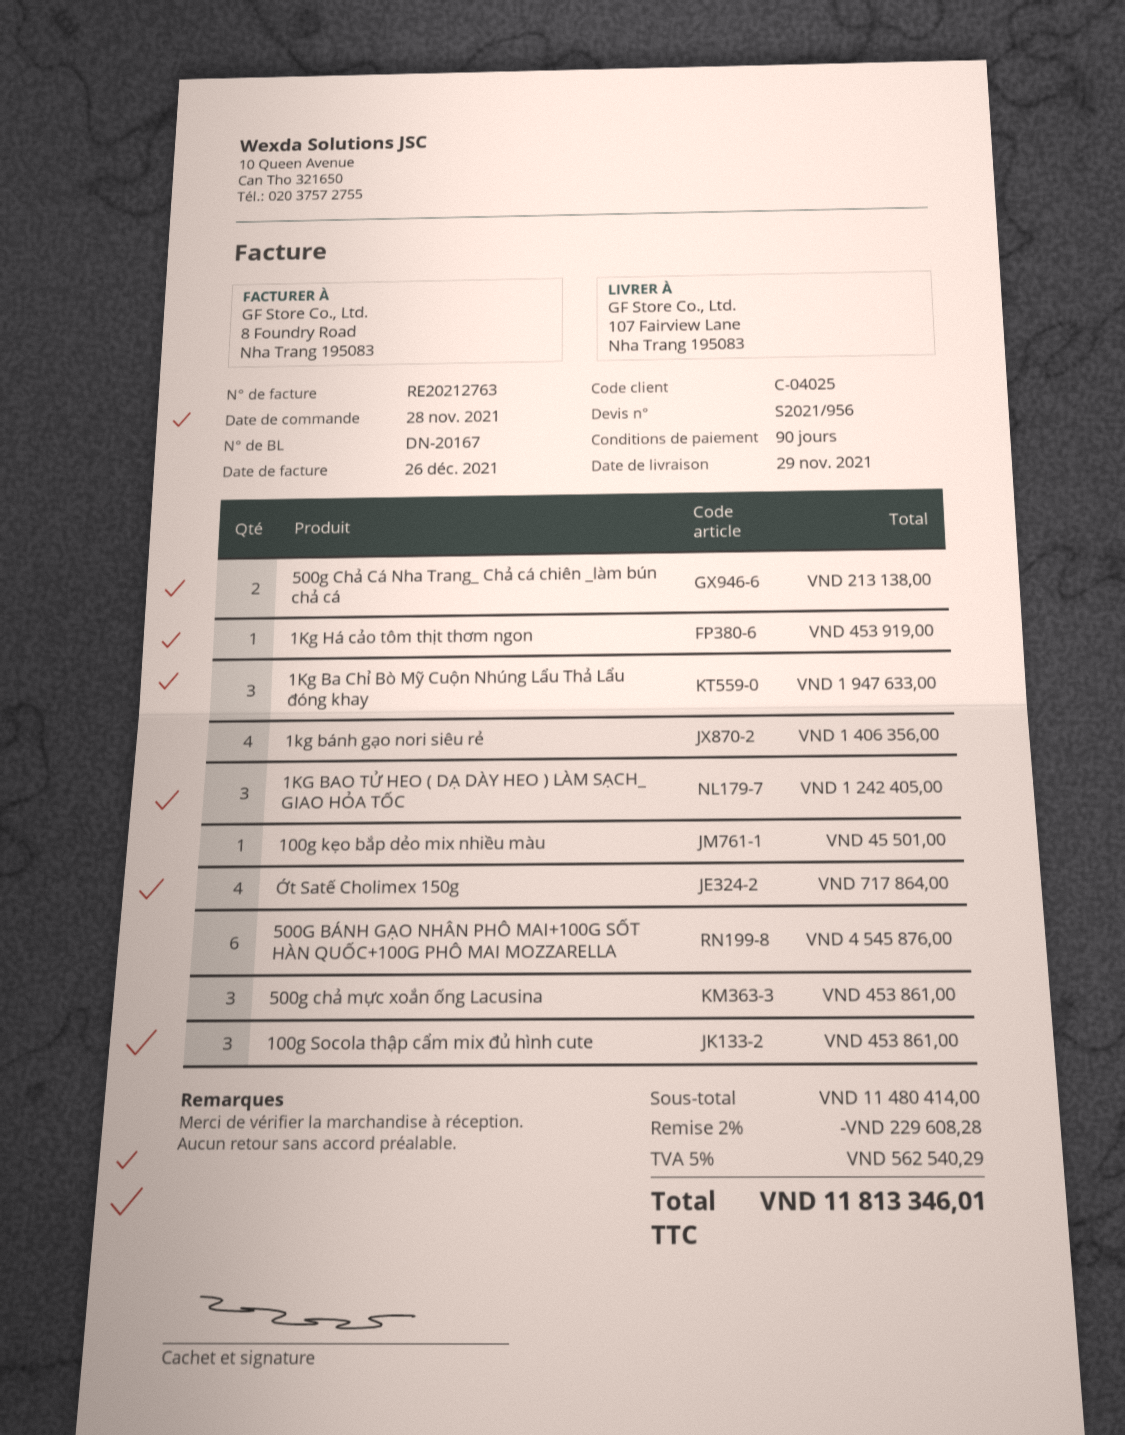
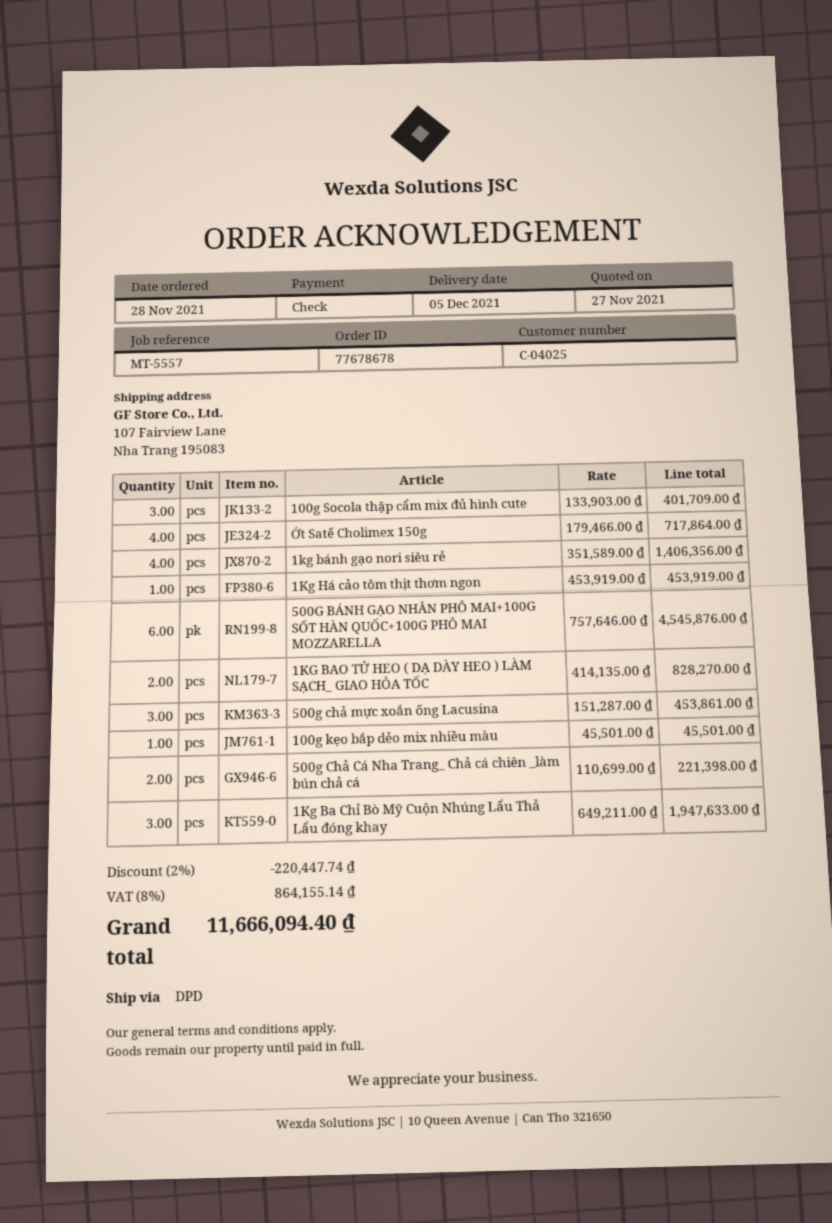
delivery date: 2021-11-29 -> 2021-12-05
500g Chả Cá Nha Trang_ Chả cá chiên _làm bún chả cá: 2 for 213138.00 -> 2 for 221398.00
1KG BAO TỬ HEO ( DẠ DÀY HEO ) LÀM SẠCH_ GIAO HỎA TỐC: 3 for 1242405.00 -> 2 for 828270.00
100g Socola thập cẩm mix đủ hình cute: 3 for 453861.00 -> 3 for 401709.00
discount: 2% = 229608.28 -> 2% = 220447.74
tax: 5% = 562540.29 -> 8% = 864155.14
total: 11813346.01 -> 11666094.40

